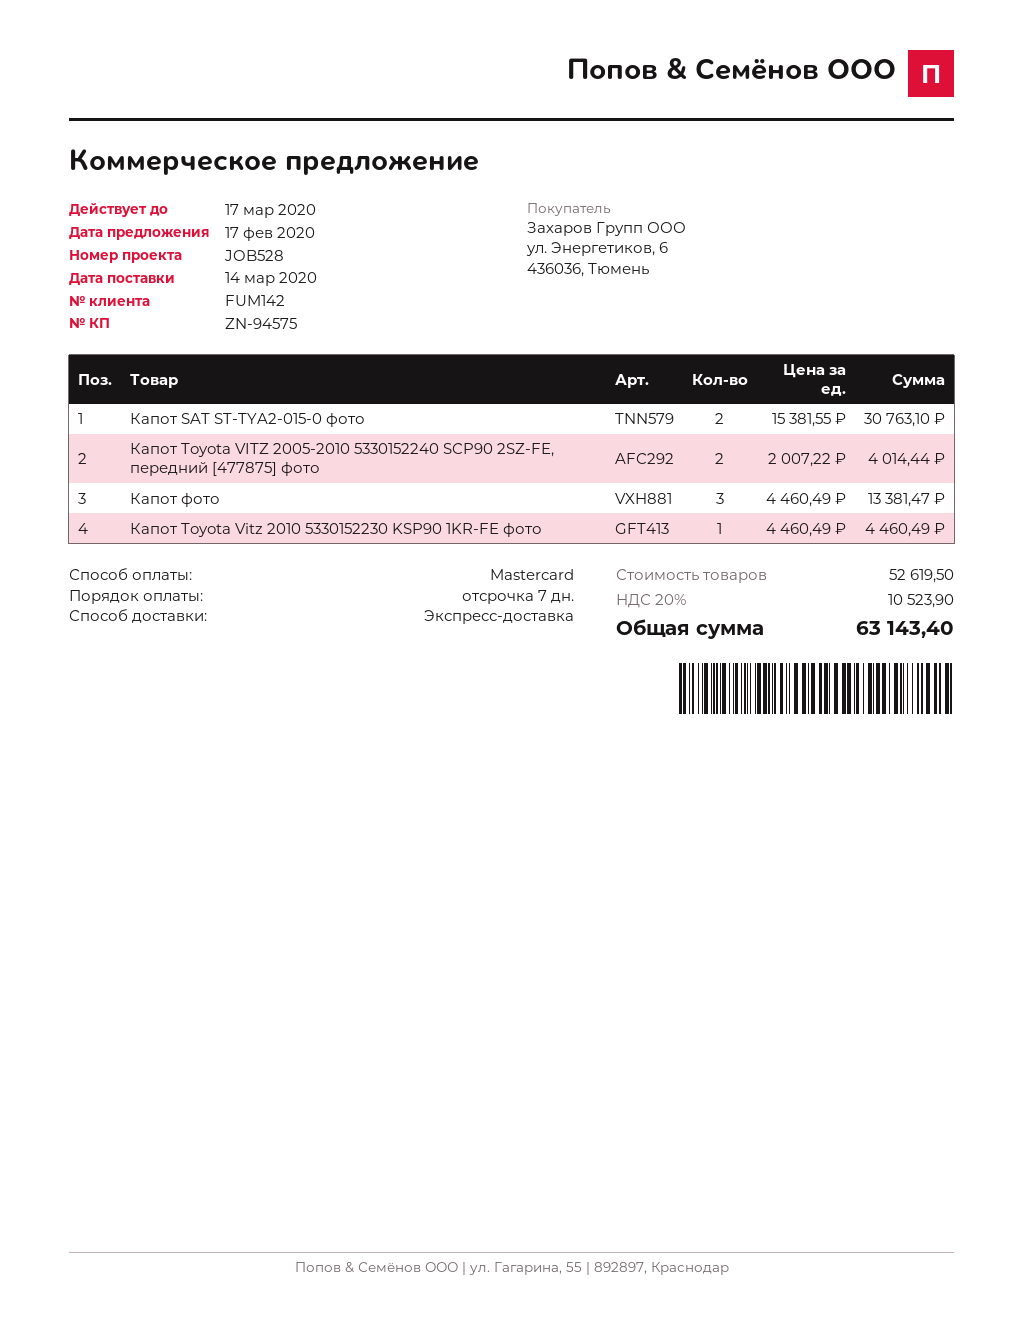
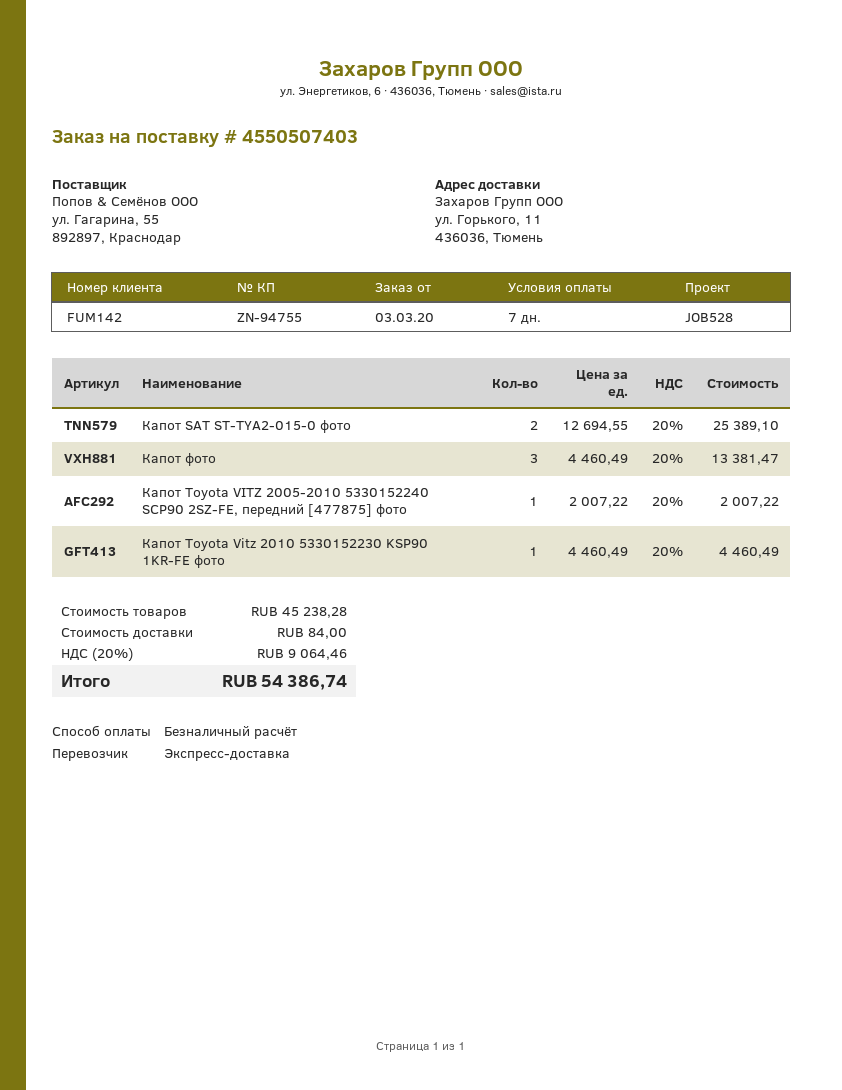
quote number: ZN-94575 -> ZN-94755
payment method: Mastercard -> bank transfer
Капот SAT ST-TYA2-015-0 фото: 2 x 15381.55 = 30763.10 -> 2 x 12694.55 = 25389.10
Капот Toyota VITZ 2005-2010 5330152240 SCP90 2SZ-FE, передний [477875] фото: 2 x 2007.22 = 4014.44 -> 1 x 2007.22 = 2007.22
subtotal: 52619.50 -> 45238.28
shipping: none -> 84.00
tax: 20% = 10523.90 -> 20% = 9064.46
total: 63143.40 -> 54386.74

